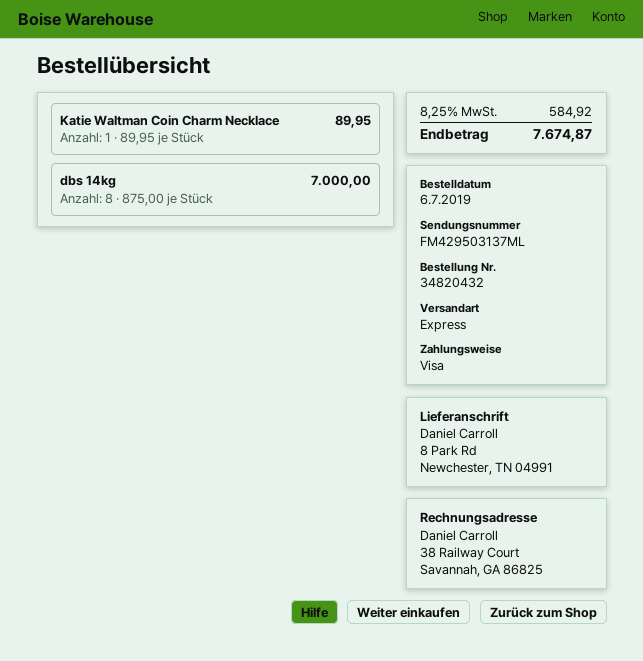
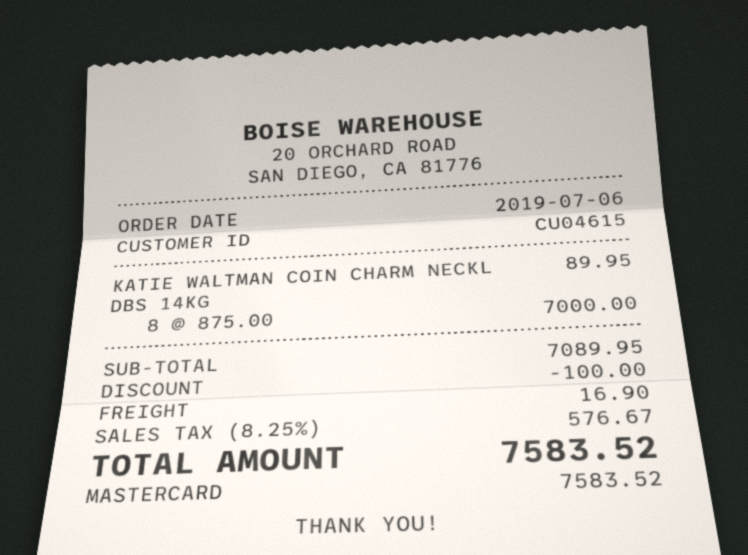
payment method: Visa -> Mastercard
discount: none -> 100.00
shipping: none -> 16.90
tax: 8.25% = 584.92 -> 8.25% = 576.67
total: 7674.87 -> 7583.52

